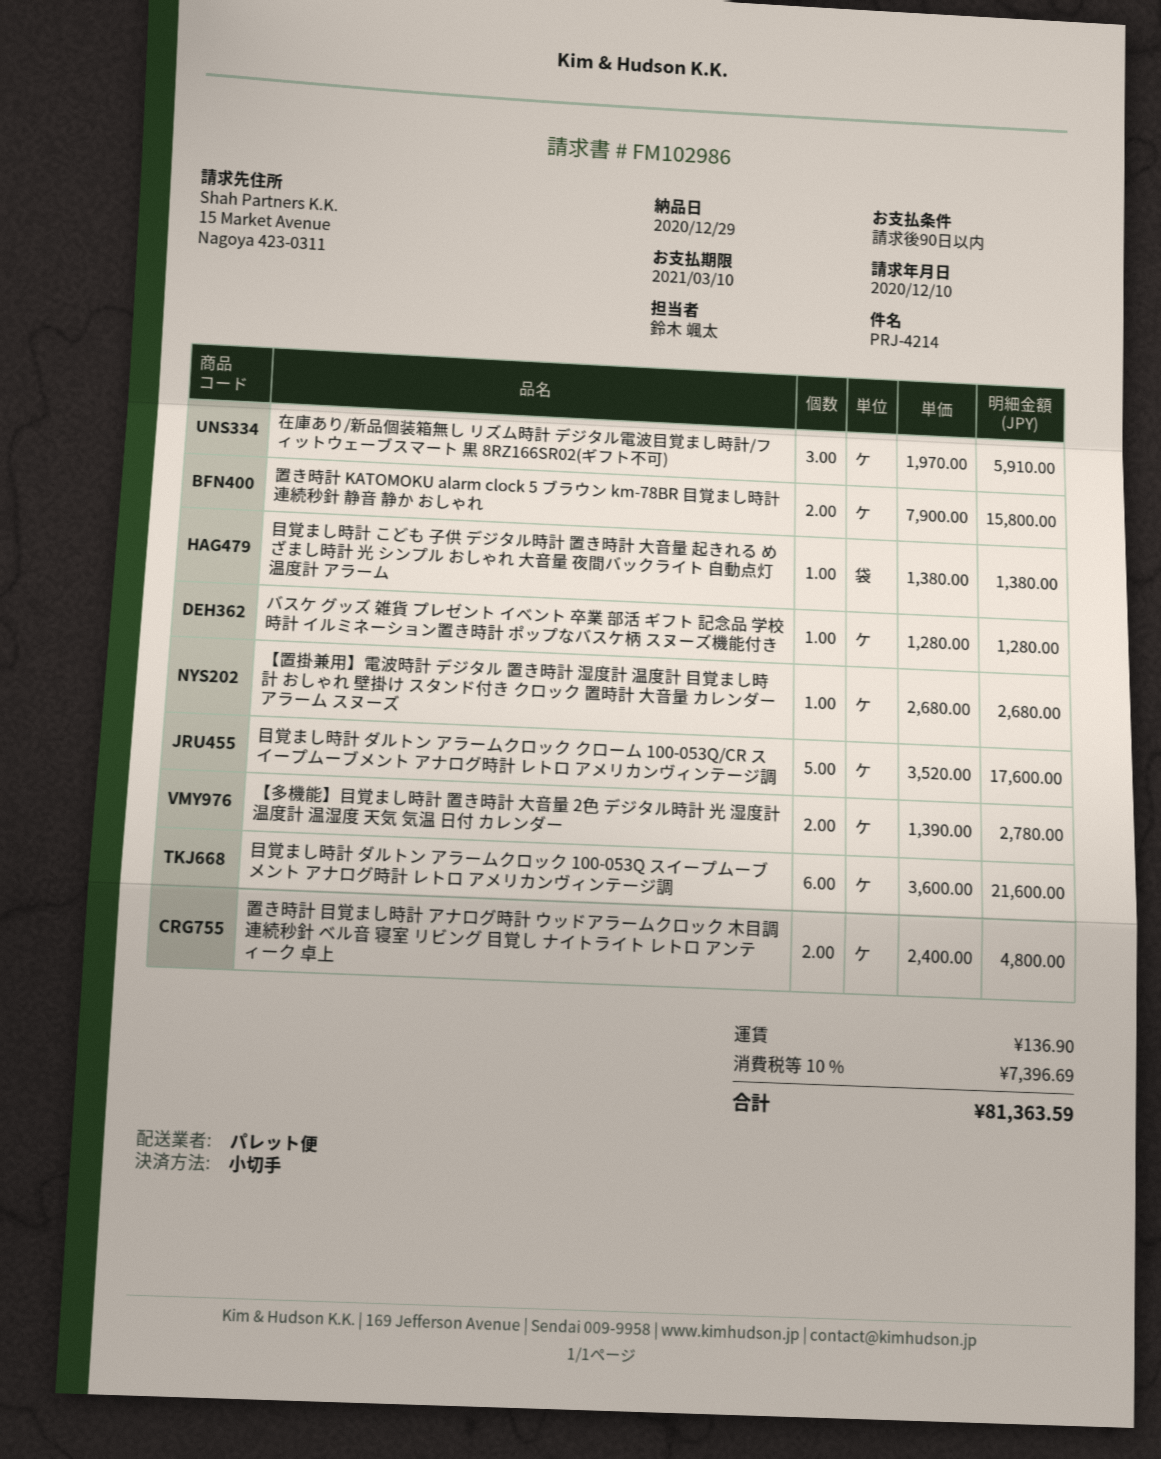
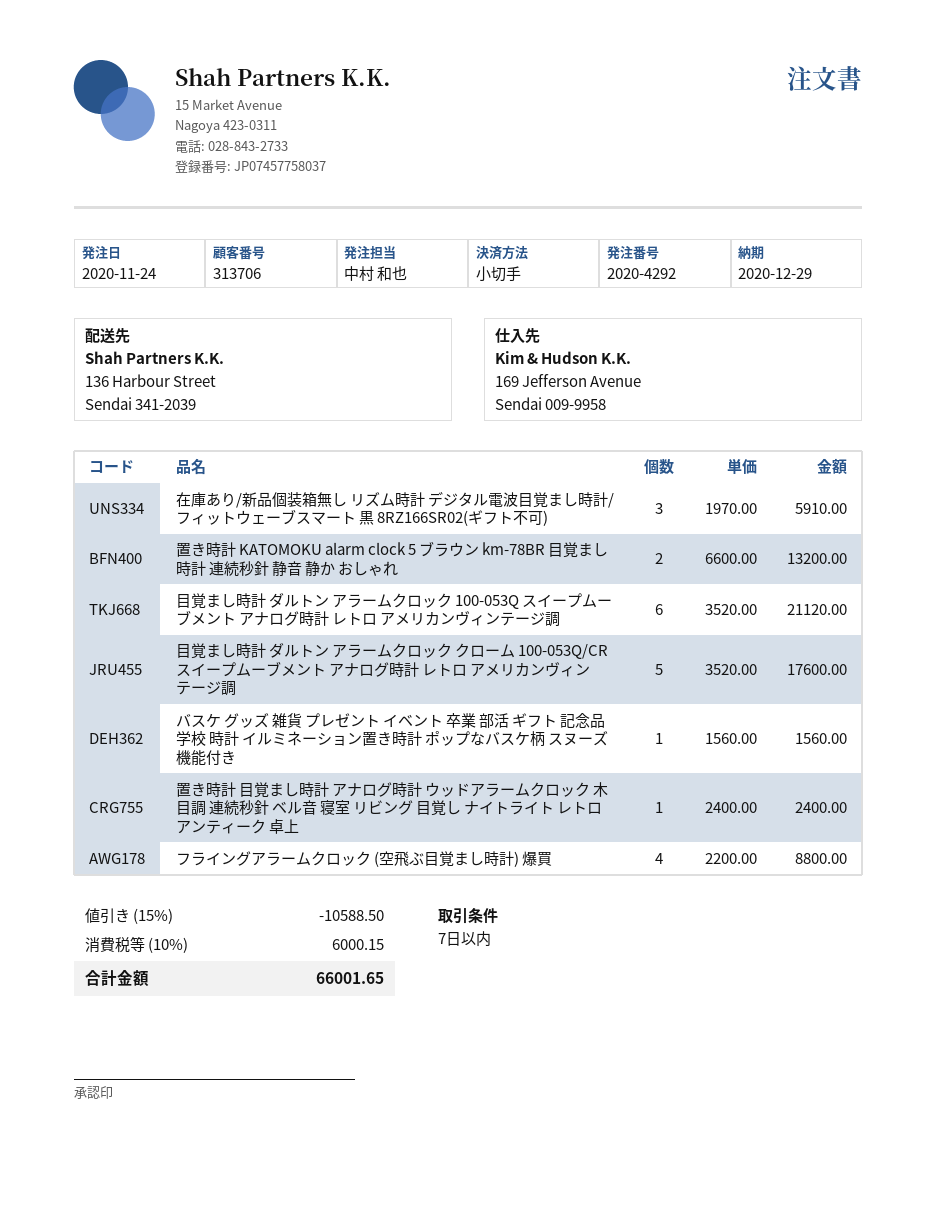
payment terms: 90 days -> 7 days
置き時計 KATOMOKU alarm clock 5 ブラウン km-78BR 目覚まし時計 連続秒針 静音 静か おしゃれ: 2 x 7900.00 = 15800.00 -> 2 x 6600.00 = 13200.00
目覚まし時計 こども 子供 デジタル時計 置き時計 大音量 起きれる めざまし時計 光 シンプル おしゃれ 大音量 夜間バックライト 自動点灯 温度計 アラーム: 1 x 1380.00 = 1380.00 -> none
バスケ グッズ 雑貨 プレゼント イベント 卒業 部活 ギフト 記念品 学校 時計 イルミネーション置き時計 ポップなバスケ柄 スヌーズ機能付き: 1 x 1280.00 = 1280.00 -> 1 x 1560.00 = 1560.00
【置掛兼用】電波時計 デジタル 置き時計 湿度計 温度計 目覚まし時計 おしゃれ 壁掛け スタンド付き クロック 置時計 大音量 カレンダーアラーム スヌーズ: 1 x 2680.00 = 2680.00 -> none
【多機能】目覚まし時計 置き時計 大音量 2色 デジタル時計 光 湿度計 温度計 温湿度 天気 気温 日付 カレンダー: 2 x 1390.00 = 2780.00 -> none
目覚まし時計 ダルトン アラームクロック 100-053Q スイープムーブメント アナログ時計 レトロ アメリカンヴィンテージ調: 6 x 3600.00 = 21600.00 -> 6 x 3520.00 = 21120.00
置き時計 目覚まし時計 アナログ時計 ウッドアラームクロック 木目調 連続秒針 ベル音 寝室 リビング 目覚し ナイトライト レトロ アンティーク 卓上: 2 x 2400.00 = 4800.00 -> 1 x 2400.00 = 2400.00
フライングアラームクロック (空飛ぶ目覚まし時計) 爆買: none -> 4 x 2200.00 = 8800.00
discount: none -> 15% = 10588.50
shipping: 136.90 -> none
tax: 10% = 7396.69 -> 10% = 6000.15
total: 81363.59 -> 66001.65

